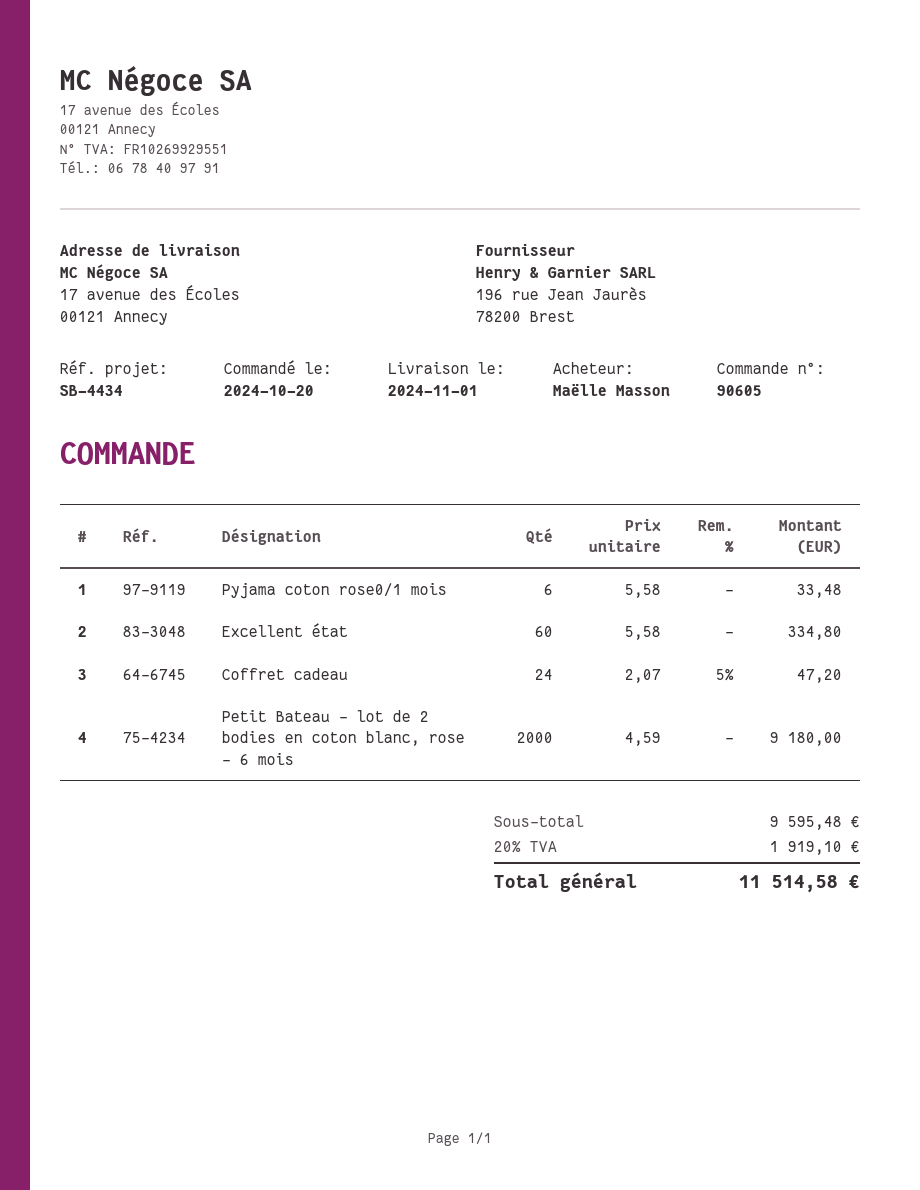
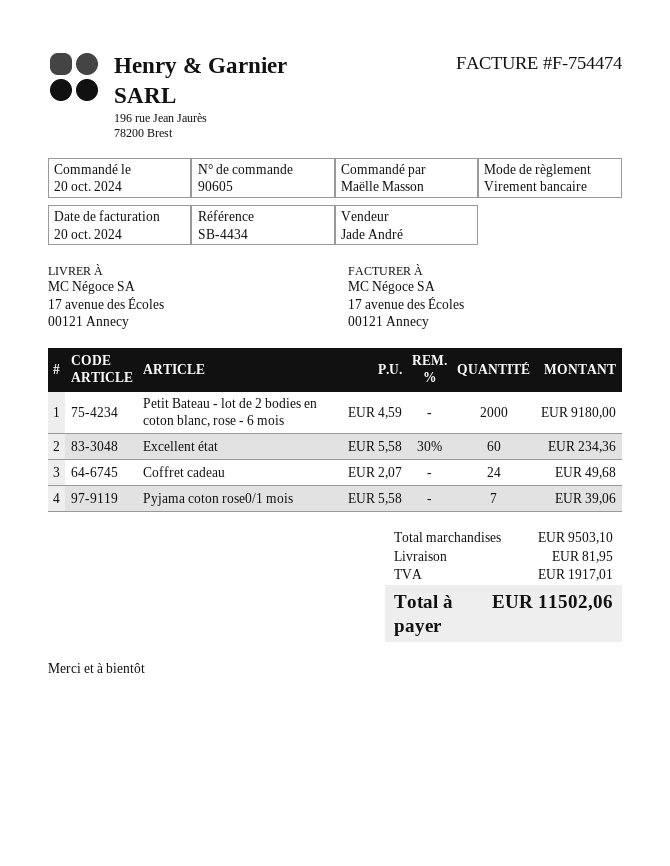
Pyjama coton rose0/1 mois: 6 x 5.58 = 33.48 -> 7 x 5.58 = 39.06
Excellent état: 60 x 5.58 = 334.80 -> 60 x 5.58 - 30% = 234.36
Coffret cadeau: 24 x 2.07 - 5% = 47.20 -> 24 x 2.07 = 49.68
subtotal: 9595.48 -> 9503.10
shipping: none -> 81.95
tax: 1919.10 -> 1917.01
total: 11514.58 -> 11502.06

